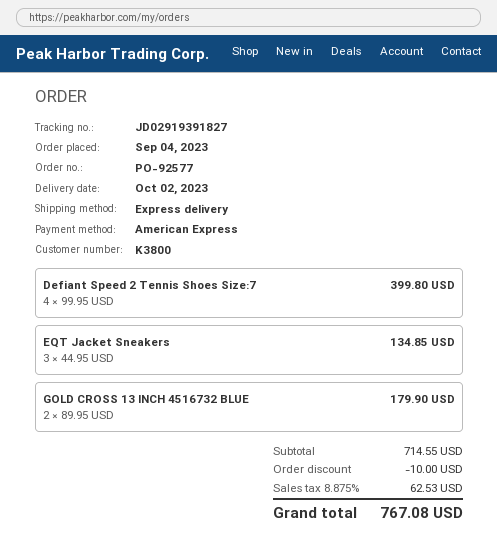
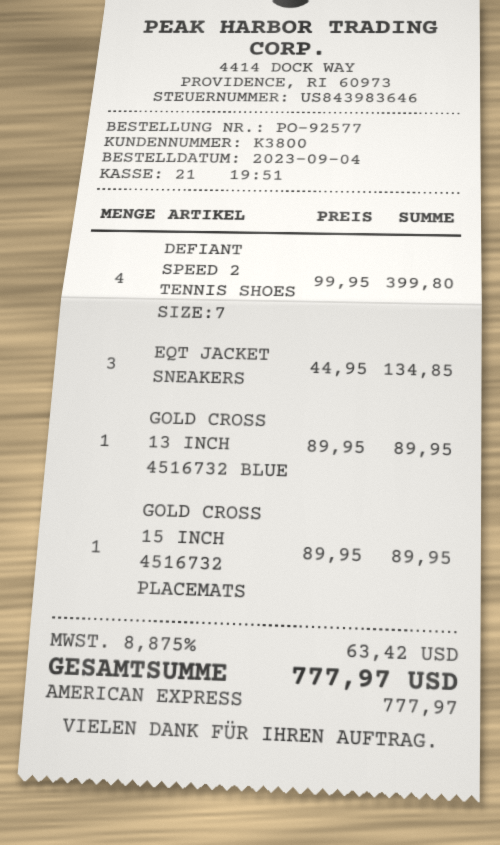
GOLD CROSS 13 INCH 4516732 BLUE: 2 x 89.95 = 179.90 -> 1 x 89.95 = 89.95
GOLD CROSS 15 INCH 4516732 PLACEMATS: none -> 1 x 89.95 = 89.95
discount: 10.00 -> none
tax: 8.875% = 62.53 -> 8.875% = 63.42
total: 767.08 -> 777.97

